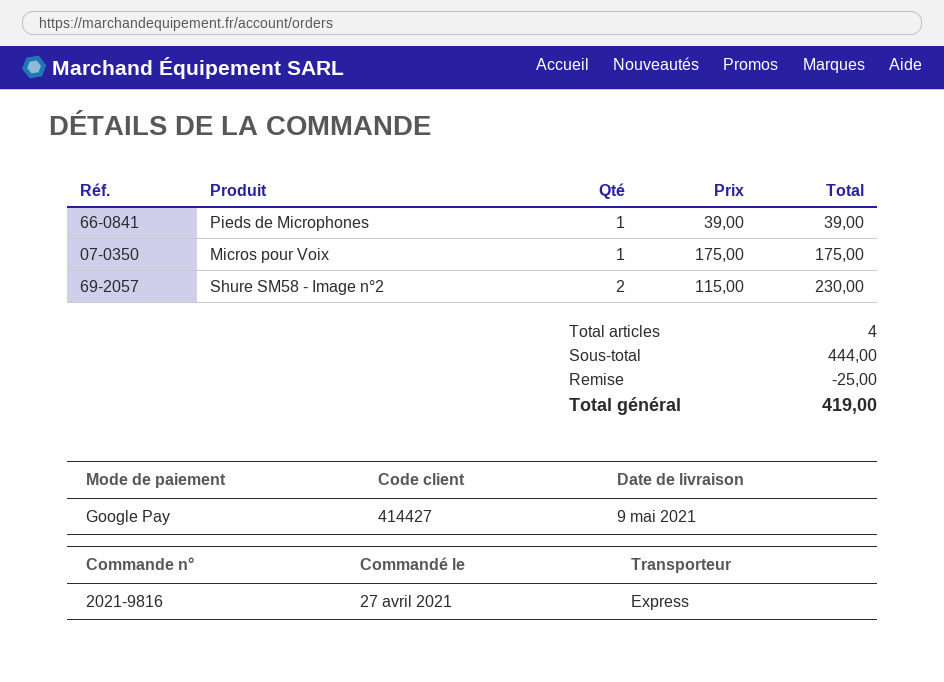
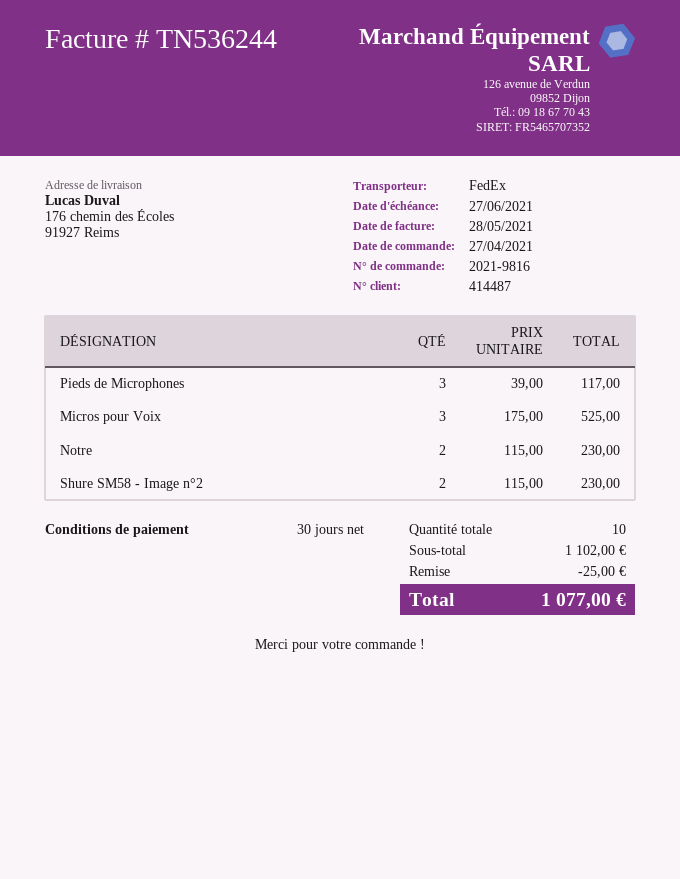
customer number: 414427 -> 414487
shipping method: express -> FedEx
Pieds de Microphones: 1 x 39.00 = 39.00 -> 3 x 39.00 = 117.00
Micros pour Voix: 1 x 175.00 = 175.00 -> 3 x 175.00 = 525.00
Notre: none -> 2 x 115.00 = 230.00
total quantity: 4 -> 10
subtotal: 444.00 -> 1102.00
total: 419.00 -> 1077.00

